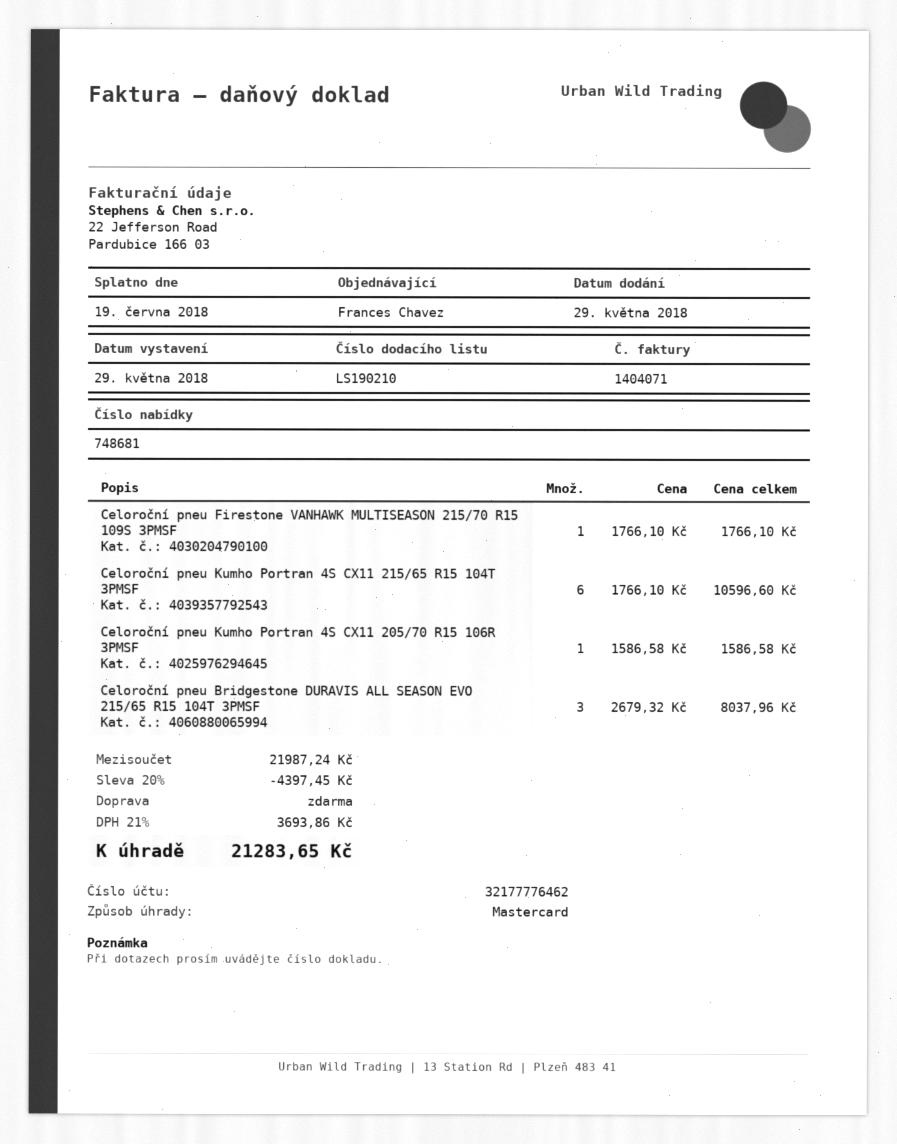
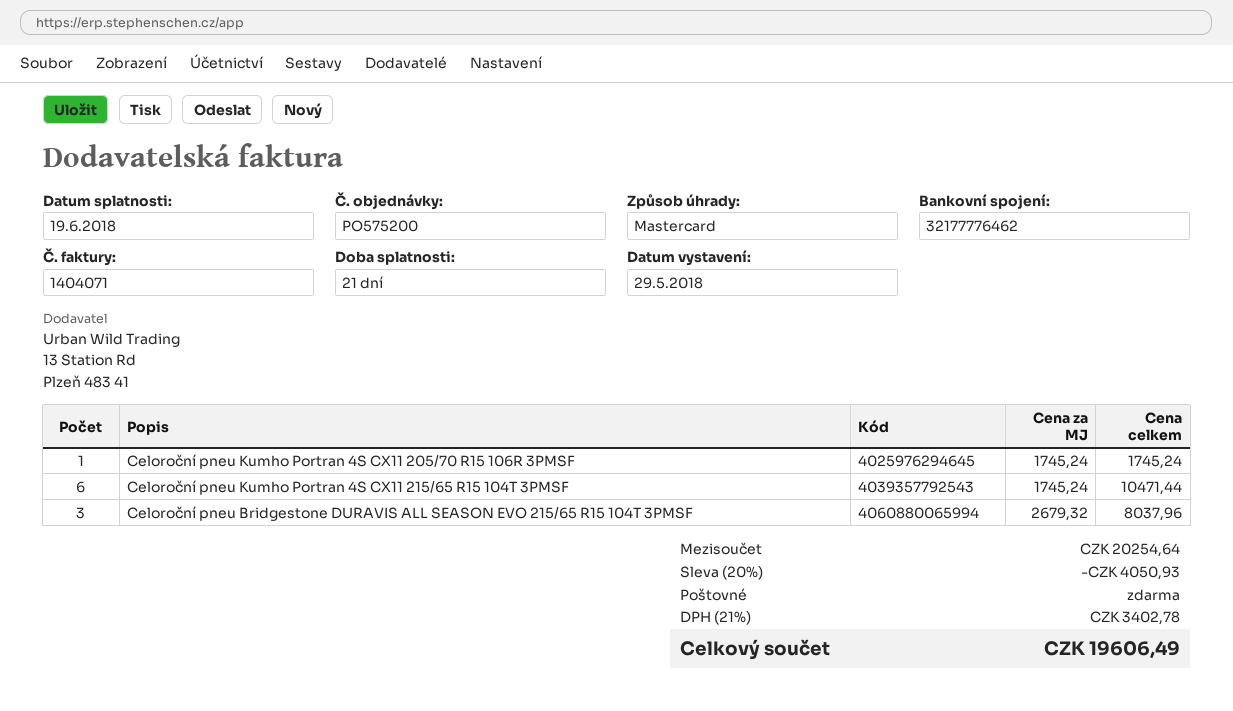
Celoroční pneu Firestone VANHAWK MULTISEASON 215/70 R15 109S 3PMSF: 1 x 1766.10 = 1766.10 -> none
Celoroční pneu Kumho Portran 4S CX11 215/65 R15 104T 3PMSF: 6 x 1766.10 = 10596.60 -> 6 x 1745.24 = 10471.44
Celoroční pneu Kumho Portran 4S CX11 205/70 R15 106R 3PMSF: 1 x 1586.58 = 1586.58 -> 1 x 1745.24 = 1745.24
subtotal: 21987.24 -> 20254.64
discount: 20% = 4397.45 -> 20% = 4050.93
tax: 21% = 3693.86 -> 21% = 3402.78
total: 21283.65 -> 19606.49

